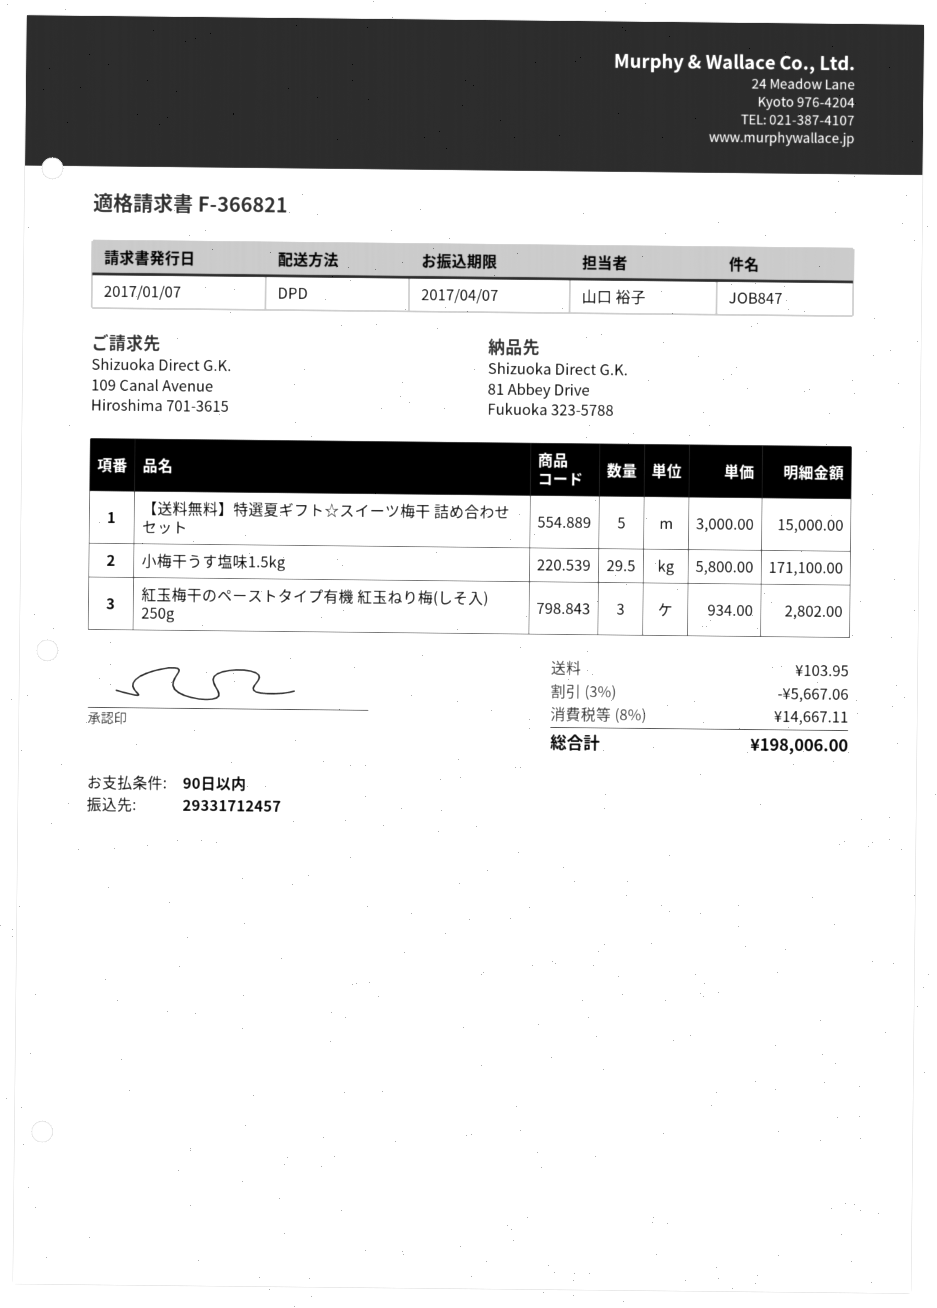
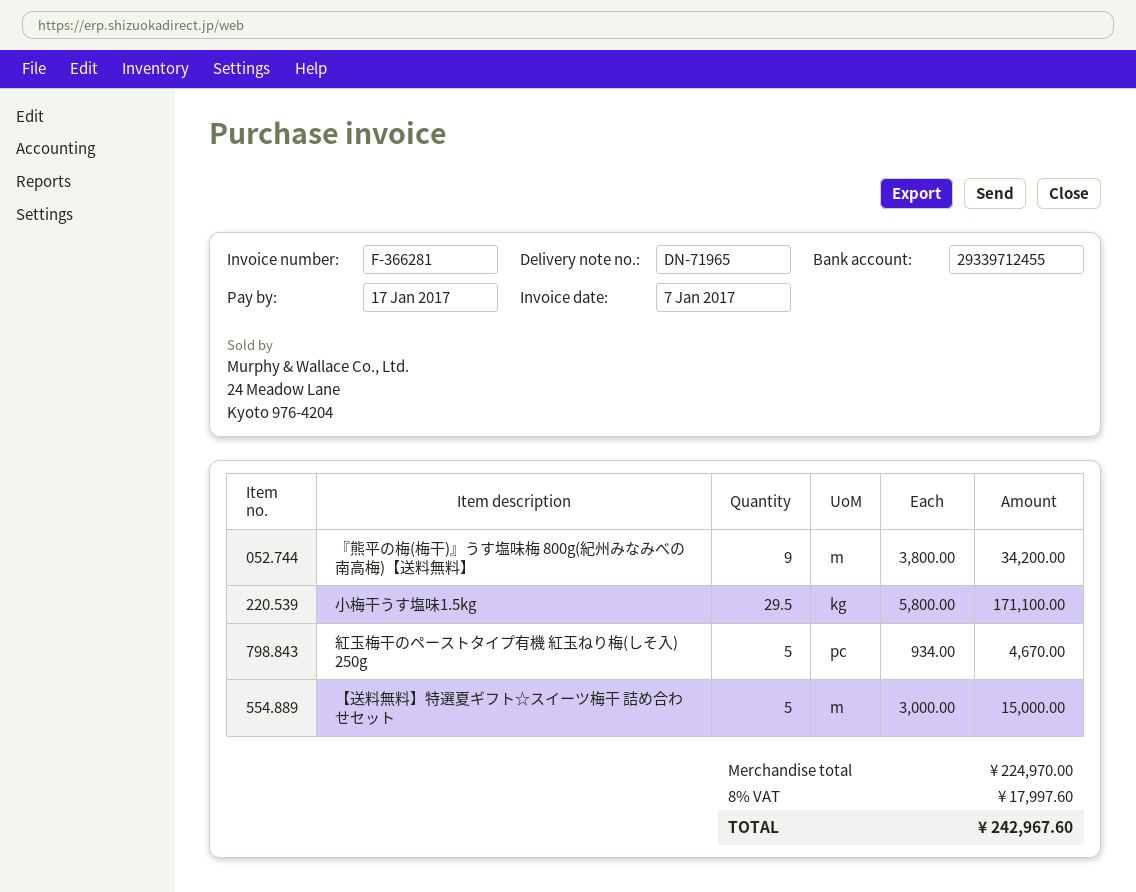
invoice number: F-366821 -> F-366281
due date: 2017-04-07 -> 2017-01-17
bank account: 29331712457 -> 29339712455
紅玉梅干のペーストタイプ有機 紅玉ねり梅(しそ入) 250g: 3 x 934.00 = 2802.00 -> 5 x 934.00 = 4670.00
『熊平の梅(梅干)』うす塩味梅 800g(紀州みなみべの南高梅)【送料無料】: none -> 9 x 3800.00 = 34200.00
discount: 3% = 5667.06 -> none
shipping: 103.95 -> none
tax: 8% = 14667.11 -> 8% = 17997.60
total: 198006.00 -> 242967.60

